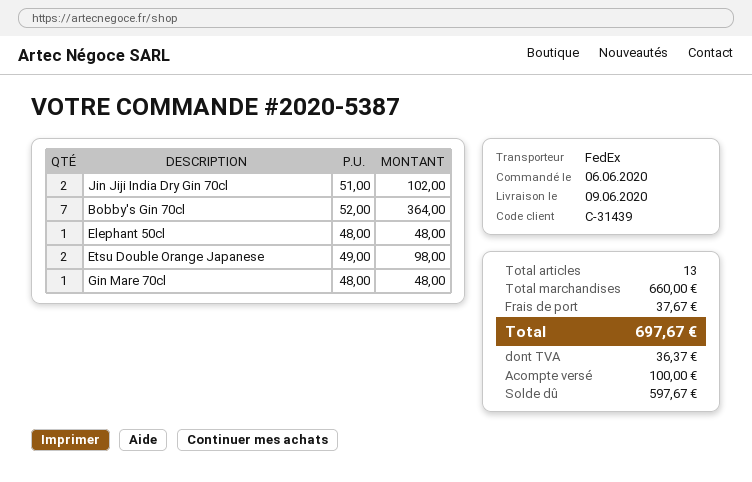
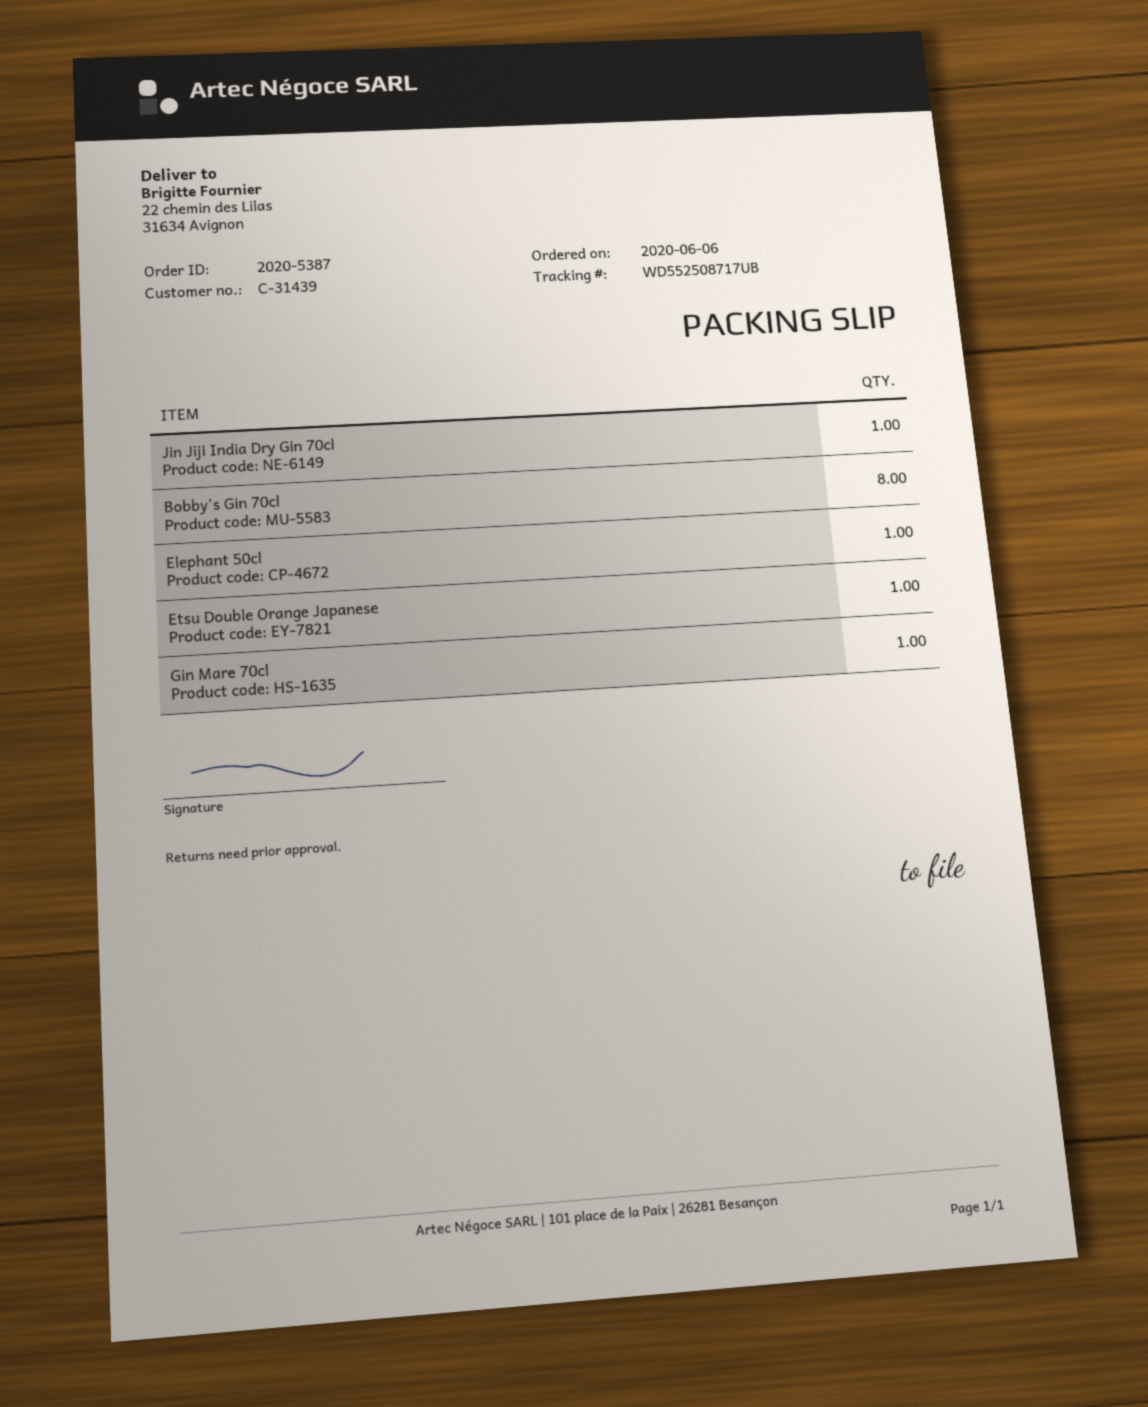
Jin Jiji India Dry Gin 70cl: 2 -> 1
Bobby's Gin 70cl: 7 -> 8
Etsu Double Orange Japanese: 2 -> 1

